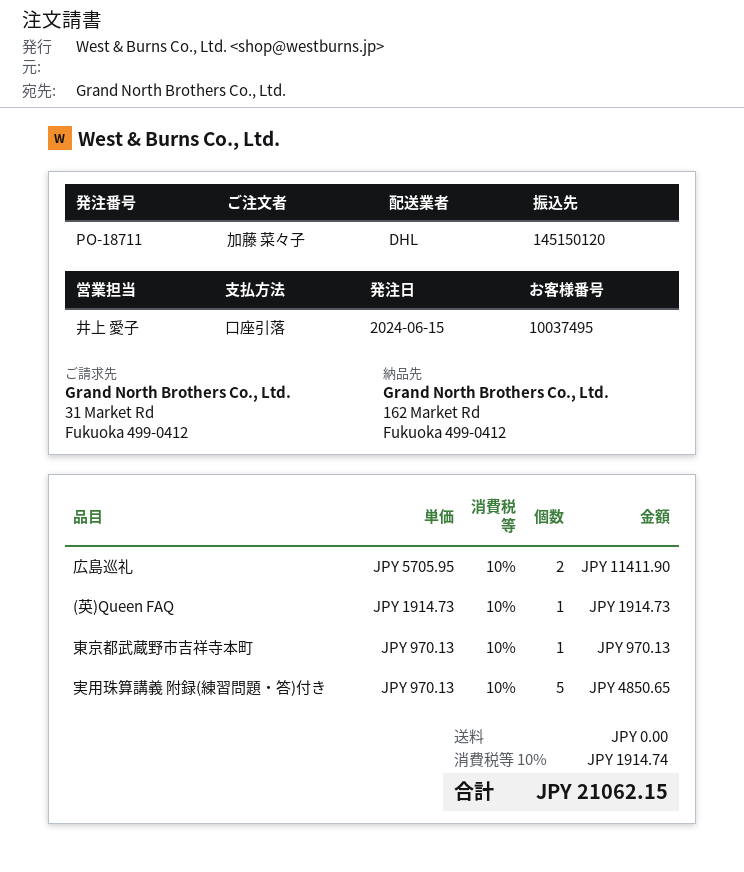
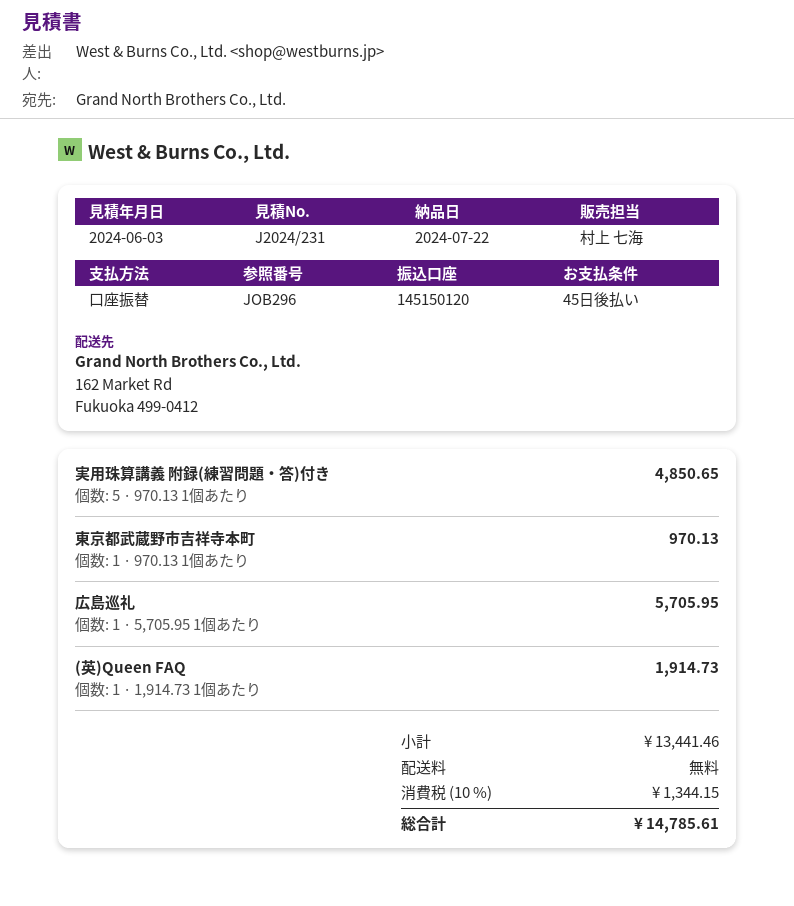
sales rep: 井上 愛子 -> 村上 七海
広島巡礼: 2 x 5705.95 = 11411.90 -> 1 x 5705.95 = 5705.95
tax: 10% = 1914.74 -> 10% = 1344.15
total: 21062.15 -> 14785.61

